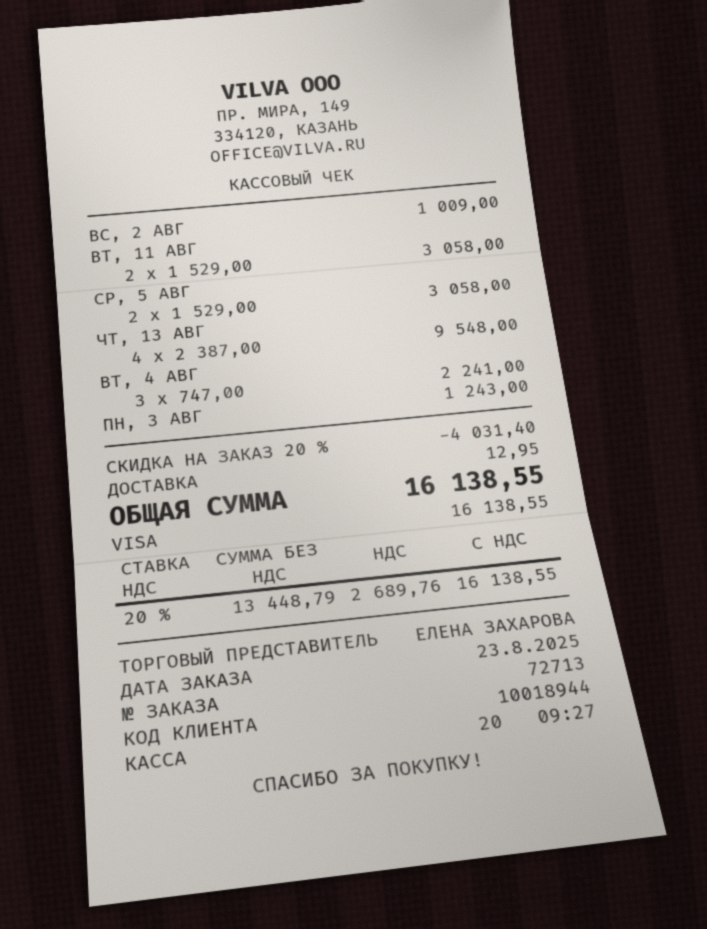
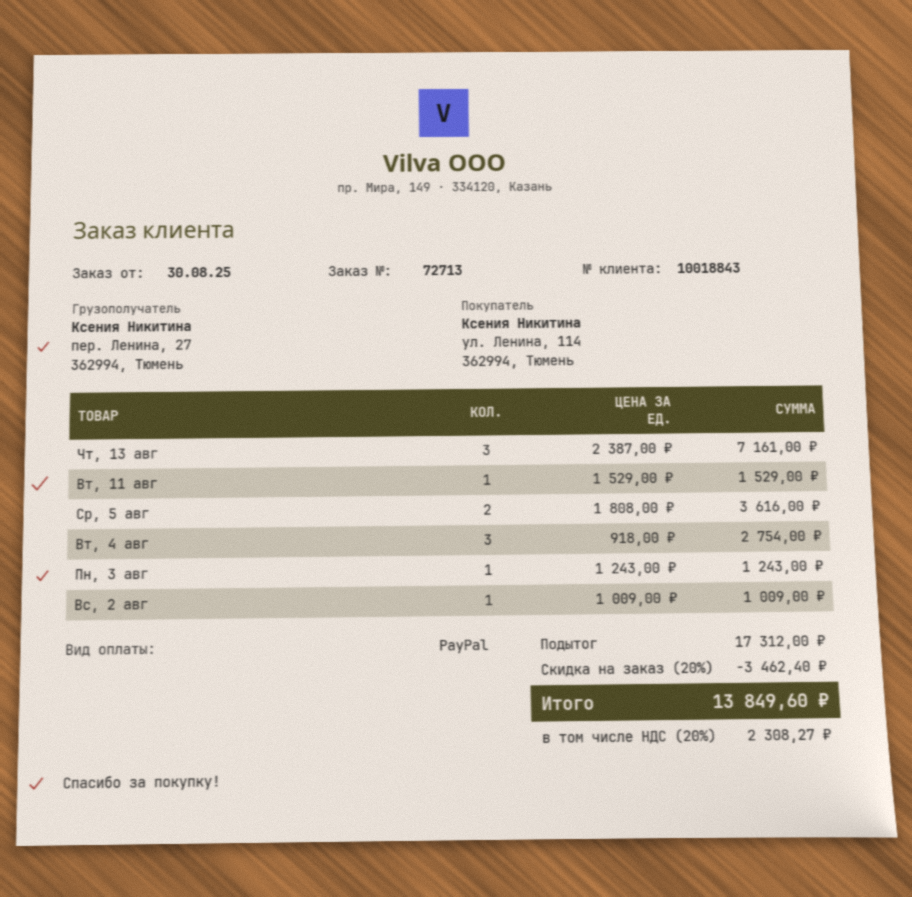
order date: 2025-08-23 -> 2025-08-30
customer number: 10018944 -> 10018843
payment method: Visa -> PayPal
ВТ, 11 АВГ: 2 x 1529.00 = 3058.00 -> 1 x 1529.00 = 1529.00
СР, 5 АВГ: 2 x 1529.00 = 3058.00 -> 2 x 1808.00 = 3616.00
ЧТ, 13 АВГ: 4 x 2387.00 = 9548.00 -> 3 x 2387.00 = 7161.00
ВТ, 4 АВГ: 3 x 747.00 = 2241.00 -> 3 x 918.00 = 2754.00
discount: 20% = 4031.40 -> 20% = 3462.40
shipping: 12.95 -> none
tax: 20% = 2689.76 -> 20% = 2308.27
total: 16138.55 -> 13849.60

